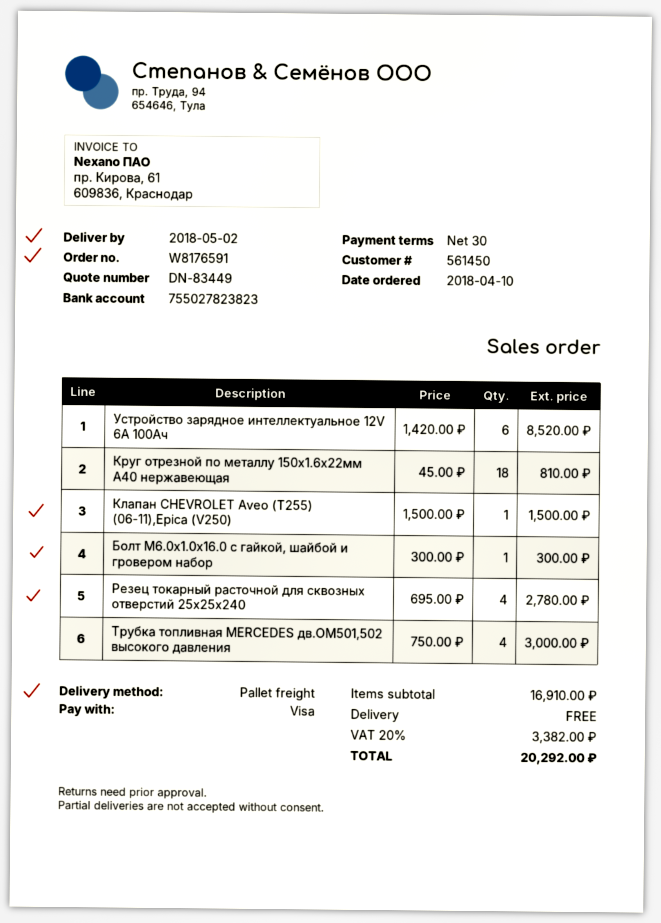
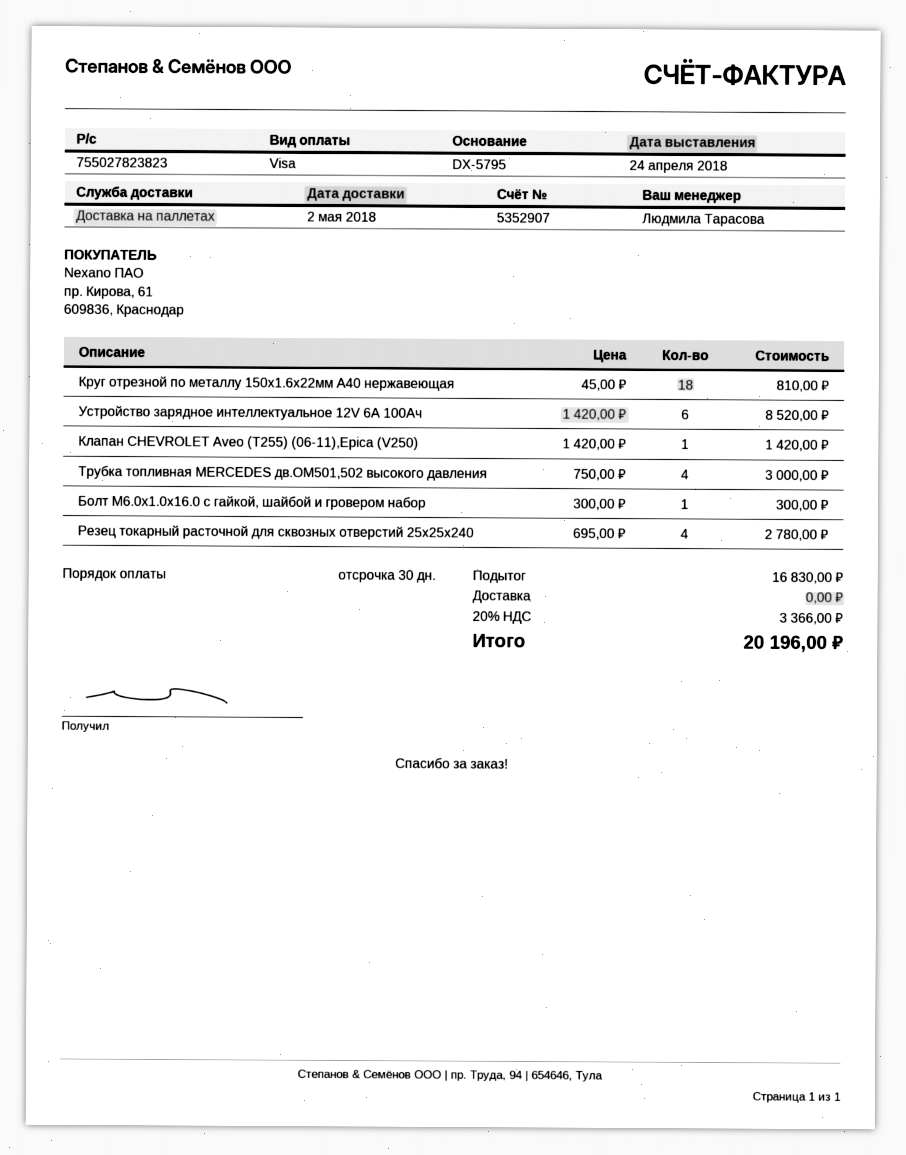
Клапан CHEVROLET Aveo (T255) (06-11),Epica (V250): 1 x 1500.00 = 1500.00 -> 1 x 1420.00 = 1420.00
subtotal: 16910.00 -> 16830.00
tax: 20% = 3382.00 -> 20% = 3366.00
total: 20292.00 -> 20196.00

